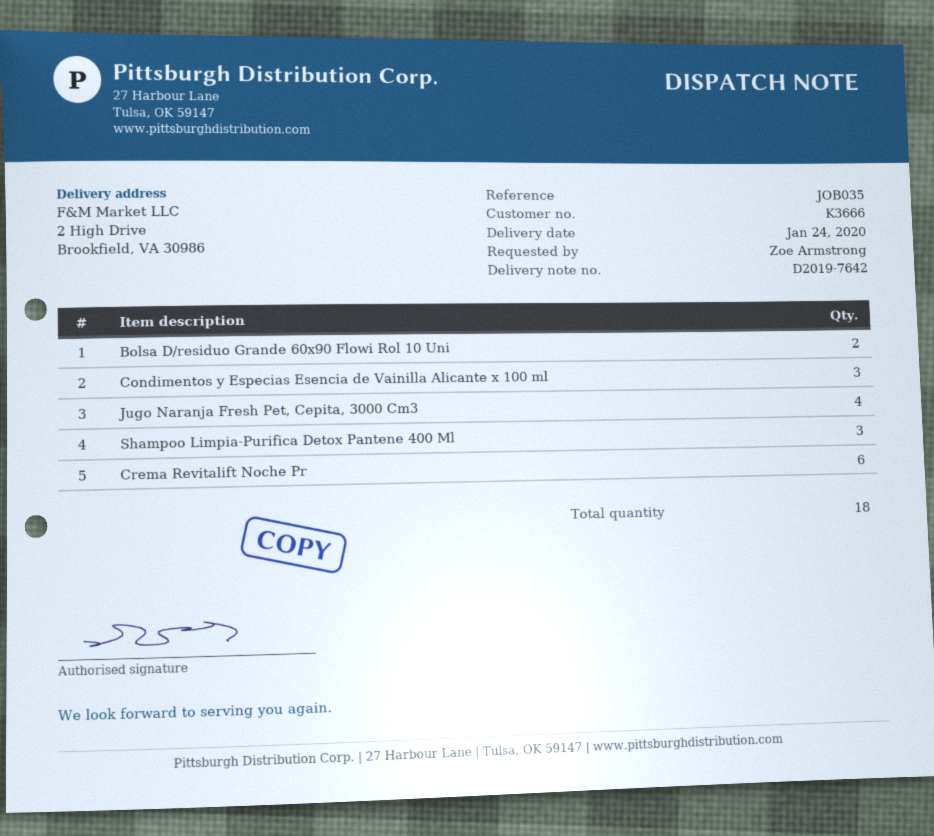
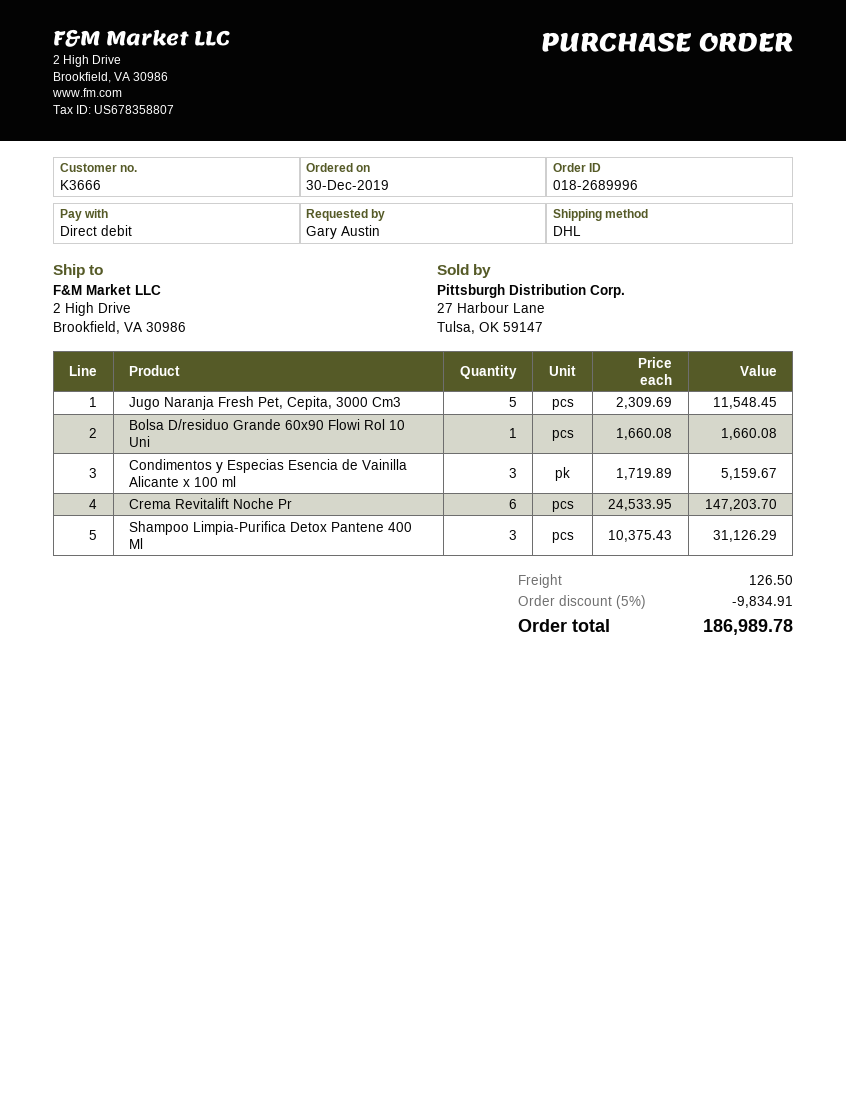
ordered by: Zoe Armstrong -> Gary Austin
Bolsa D/residuo Grande 60x90 Flowi Rol 10 Uni: 2 -> 1
Jugo Naranja Fresh Pet, Cepita, 3000 Cm3: 4 -> 5

